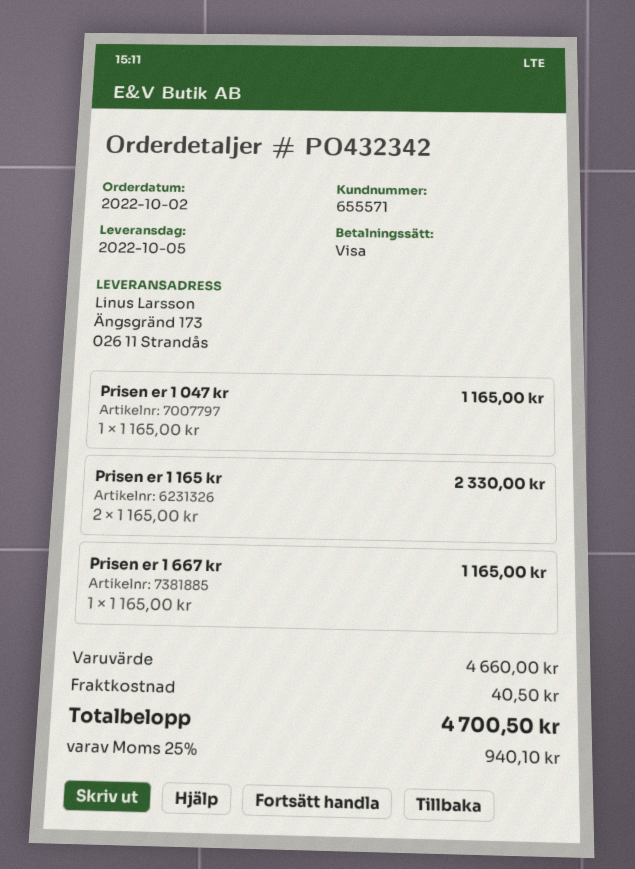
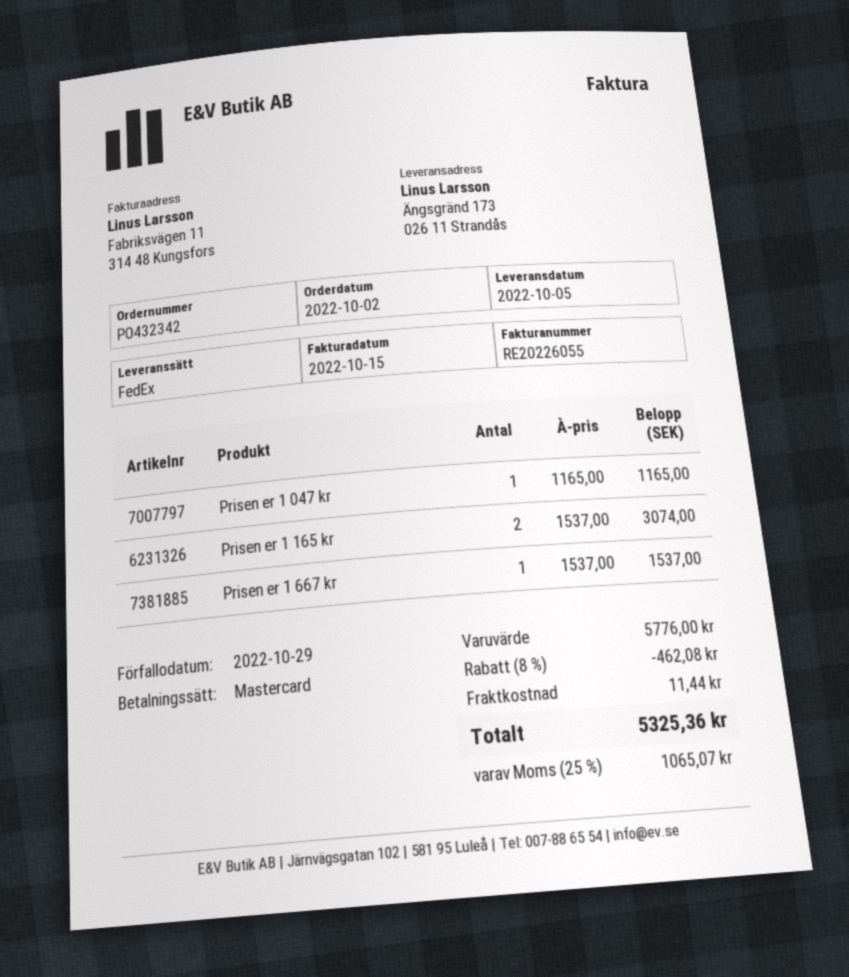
payment method: Visa -> Mastercard
Prisen er 1 165 kr: 2 x 1165.00 = 2330.00 -> 2 x 1537.00 = 3074.00
Prisen er 1 667 kr: 1 x 1165.00 = 1165.00 -> 1 x 1537.00 = 1537.00
subtotal: 4660.00 -> 5776.00
discount: none -> 8% = 462.08
shipping: 40.50 -> 11.44
tax: 25% = 940.10 -> 25% = 1065.07
total: 4700.50 -> 5325.36

